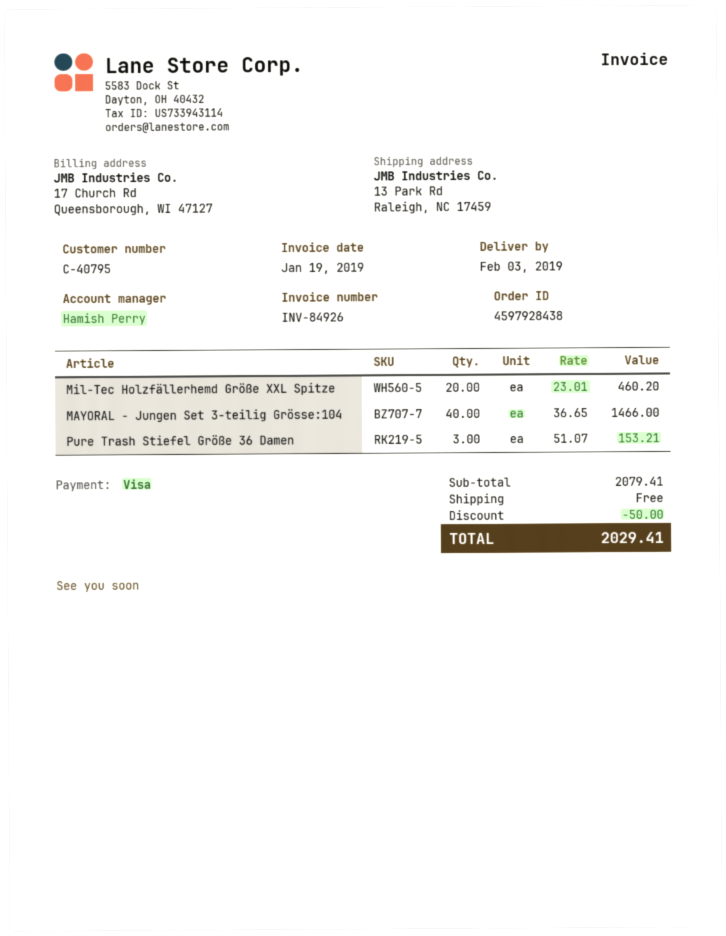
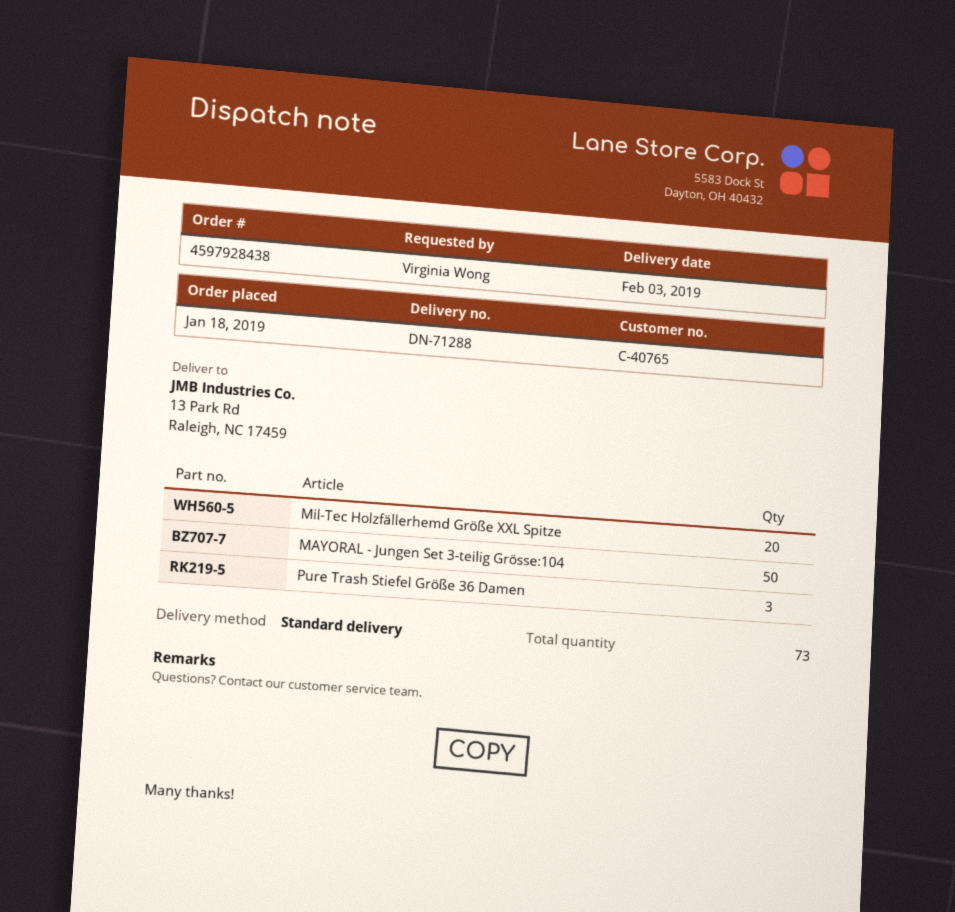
customer number: C-40795 -> C-40765
MAYORAL - Jungen Set 3-teilig Grösse:104: 40 -> 50

